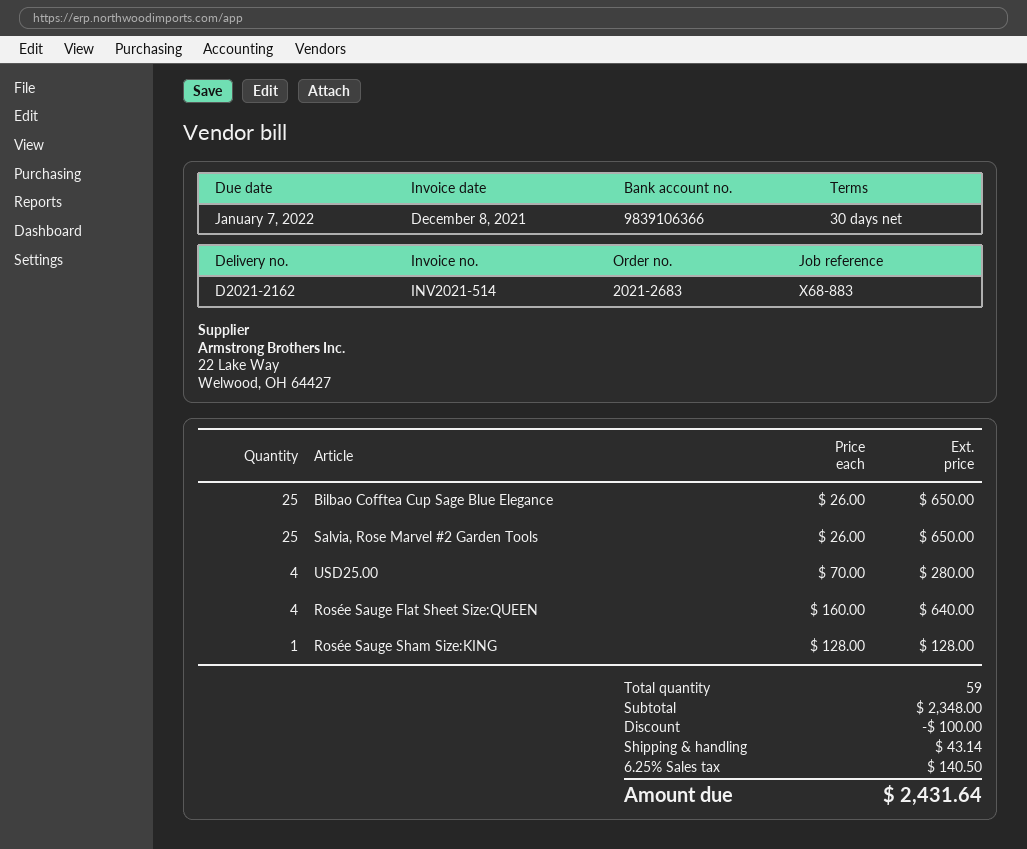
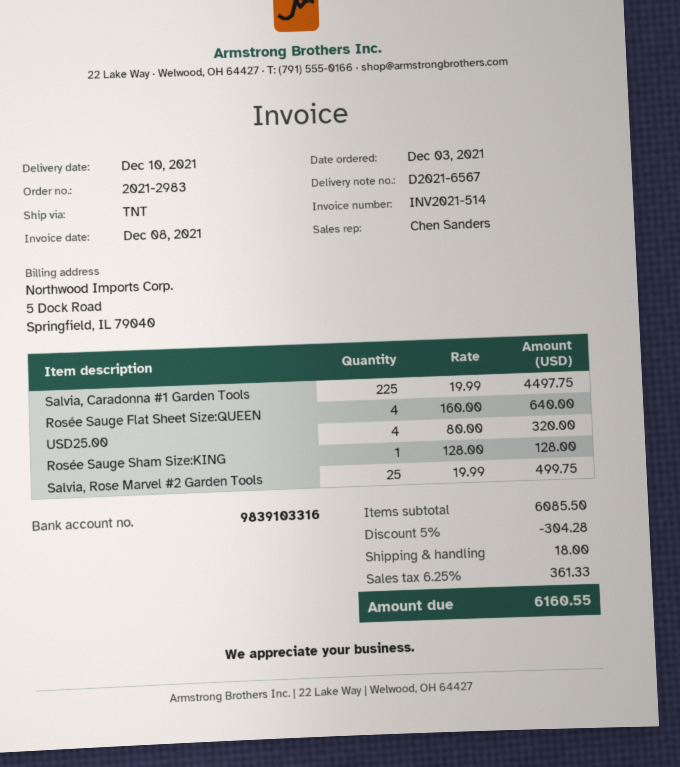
order number: 2021-2683 -> 2021-2983
delivery note number: D2021-2162 -> D2021-6567
bank account: 9839106366 -> 9839103316
Bilbao Cofftea Cup Sage Blue Elegance: 25 x 26.00 = 650.00 -> none
Salvia, Rose Marvel #2 Garden Tools: 25 x 26.00 = 650.00 -> 25 x 19.99 = 499.75
USD25.00: 4 x 70.00 = 280.00 -> 4 x 80.00 = 320.00
Salvia, Caradonna #1 Garden Tools: none -> 225 x 19.99 = 4497.75
subtotal: 2348.00 -> 6085.50
discount: 100.00 -> 304.28
shipping: 43.14 -> 18.00
tax: 6.25% = 140.50 -> 6.25% = 361.33
total: 2431.64 -> 6160.55

